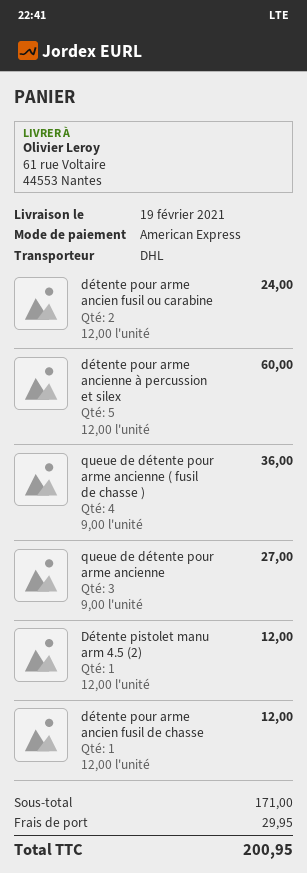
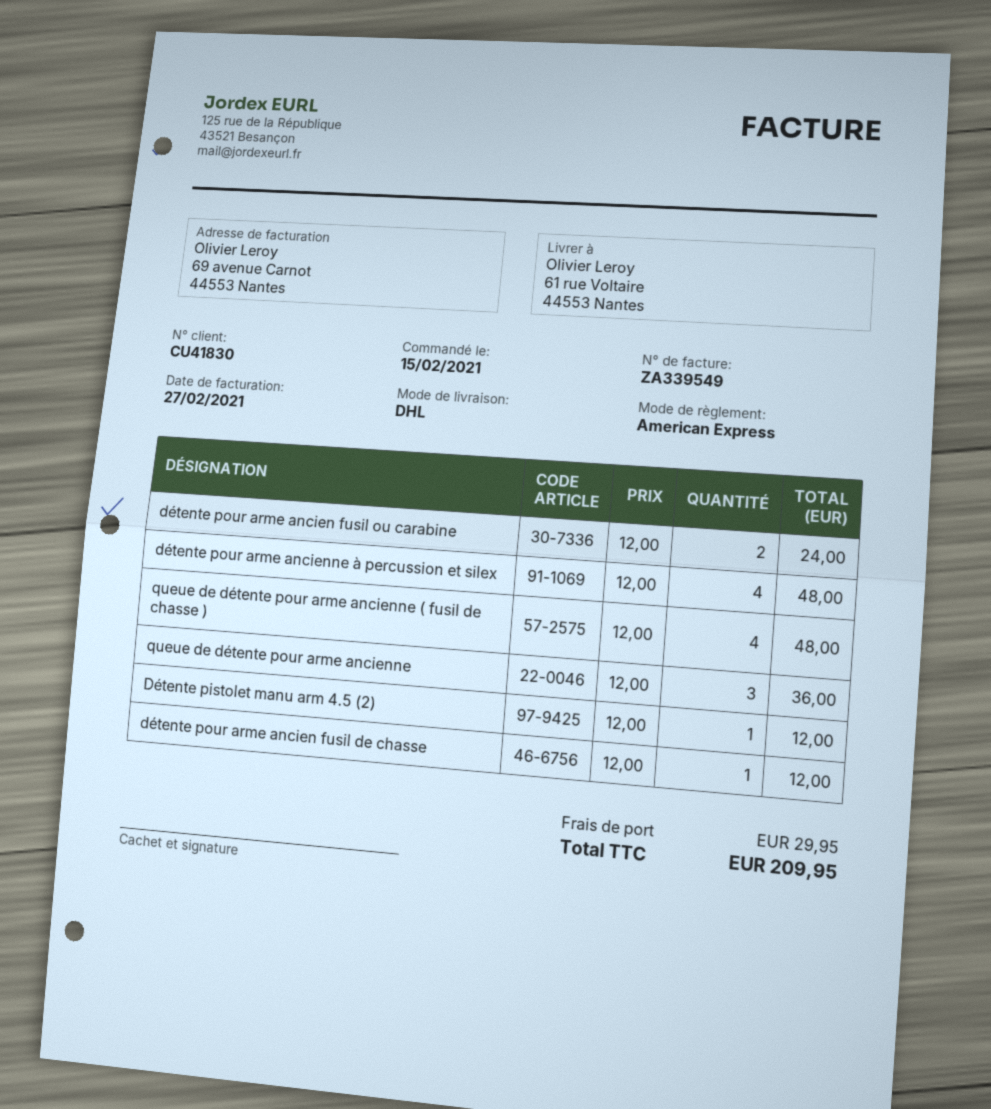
détente pour arme ancienne à percussion et silex: 5 x 12.00 = 60.00 -> 4 x 12.00 = 48.00
queue de détente pour arme ancienne ( fusil de chasse ): 4 x 9.00 = 36.00 -> 4 x 12.00 = 48.00
queue de détente pour arme ancienne: 3 x 9.00 = 27.00 -> 3 x 12.00 = 36.00
total: 200.95 -> 209.95

